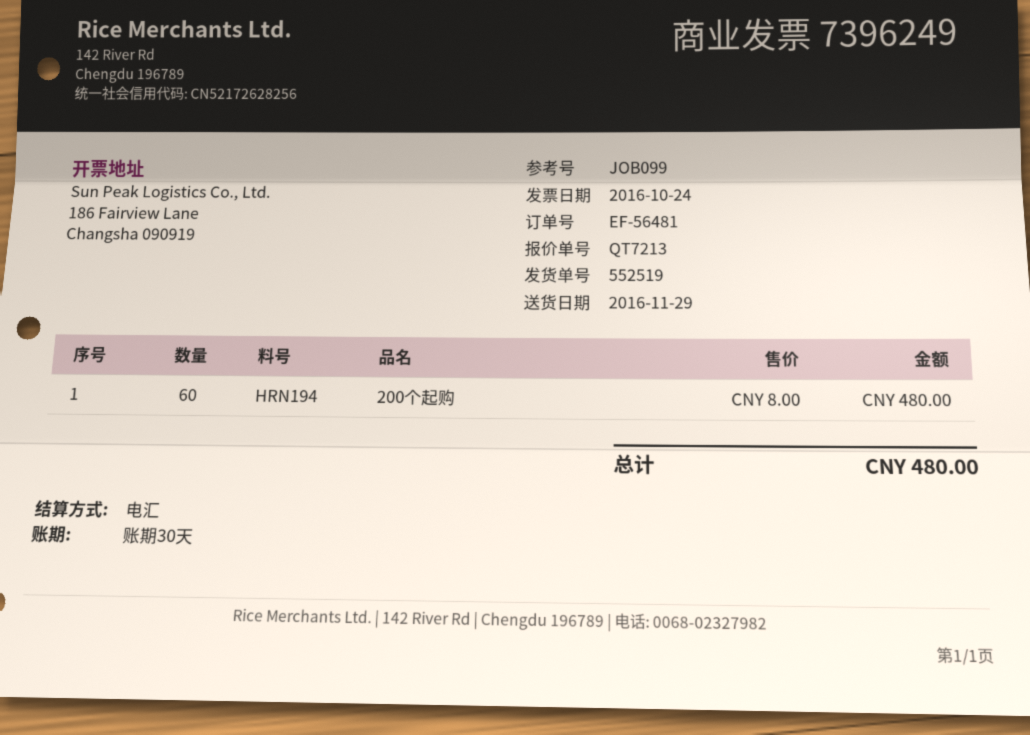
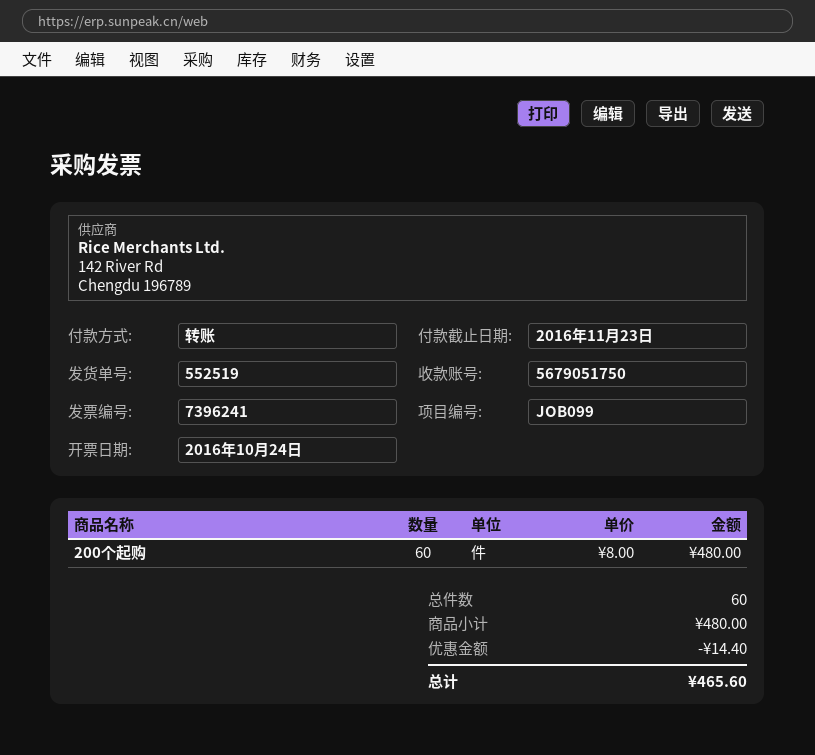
invoice number: 7396249 -> 7396241
discount: none -> 14.40
total: 480.00 -> 465.60

